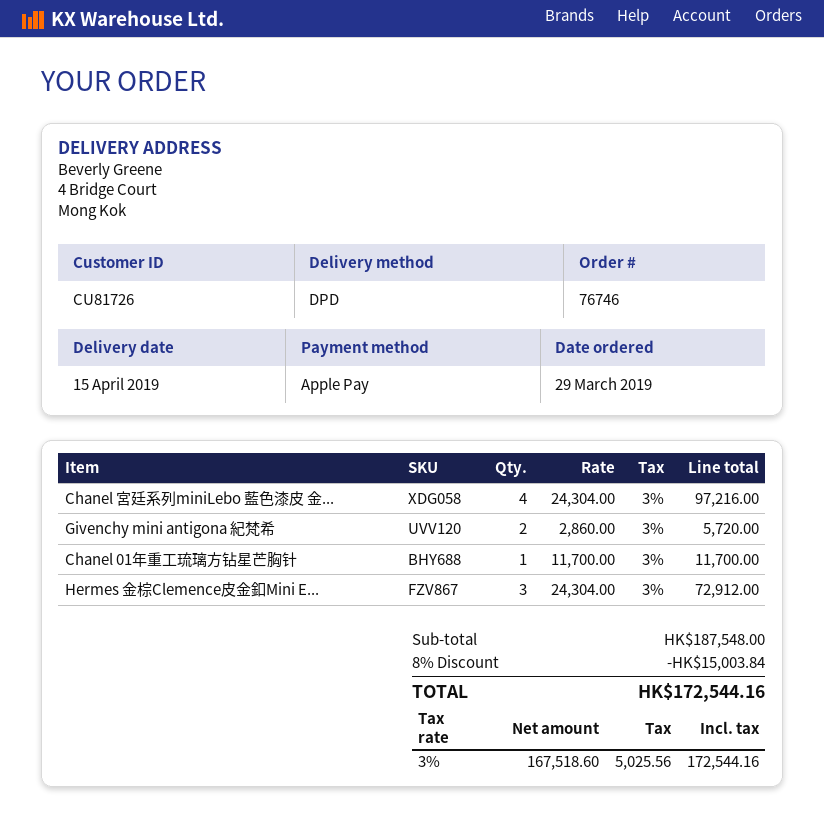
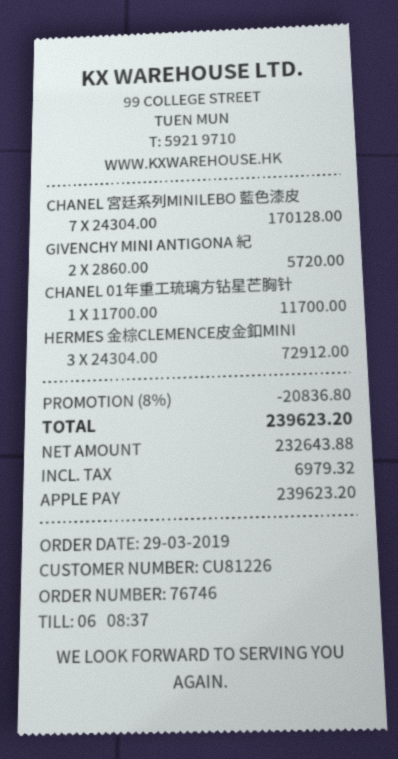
customer number: CU81726 -> CU81226
Chanel 宮廷系列miniLebo 藍色漆皮 金...: 4 x 24304.00 = 97216.00 -> 7 x 24304.00 = 170128.00
discount: 8% = 15003.84 -> 8% = 20836.80
net: 167518.60 -> 232643.88
tax: 5025.56 -> 6979.32
total: 172544.16 -> 239623.20

